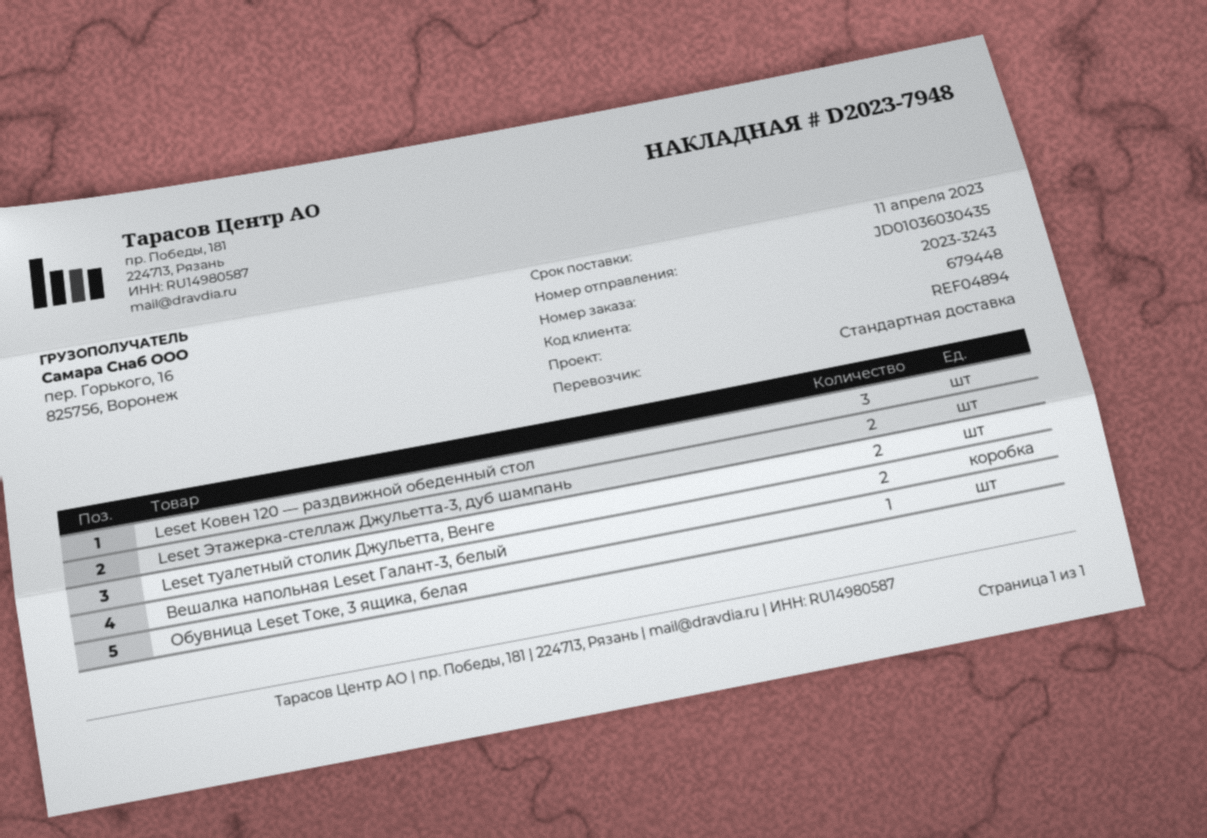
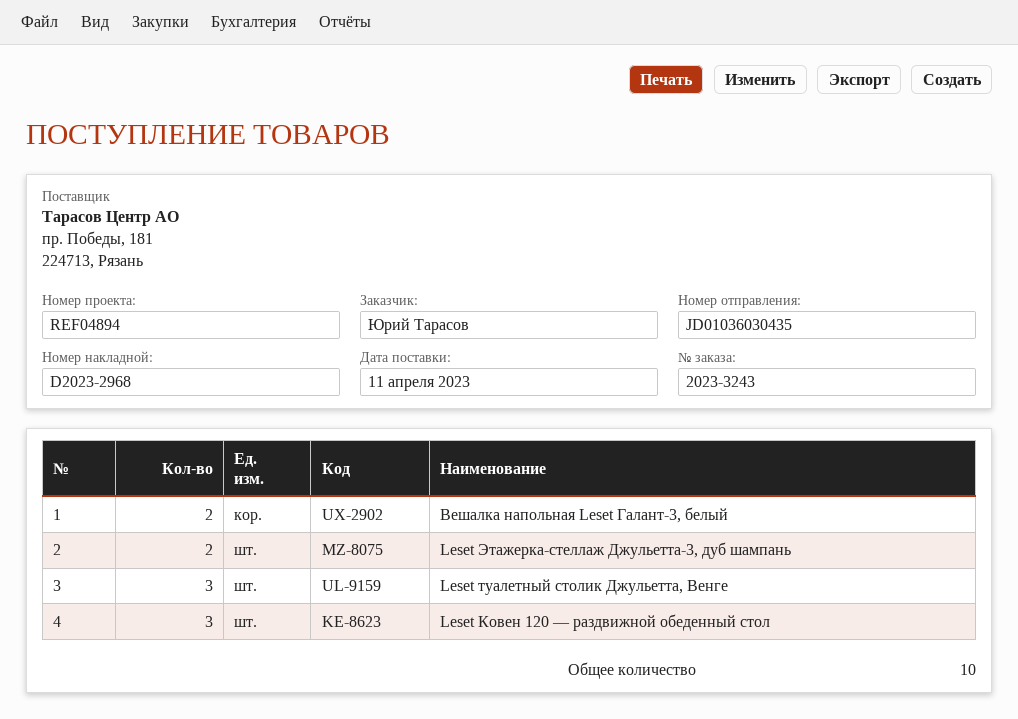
delivery note number: D2023-7948 -> D2023-2968
Leset туалетный столик Джульетта, Венге: 2 -> 3
Обувница Leset Токе, 3 ящика, белая: 1 -> none

